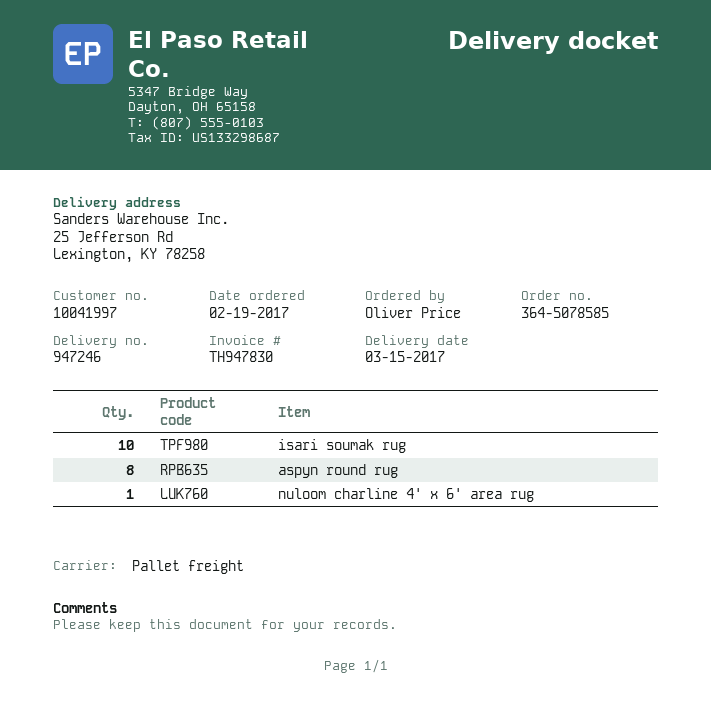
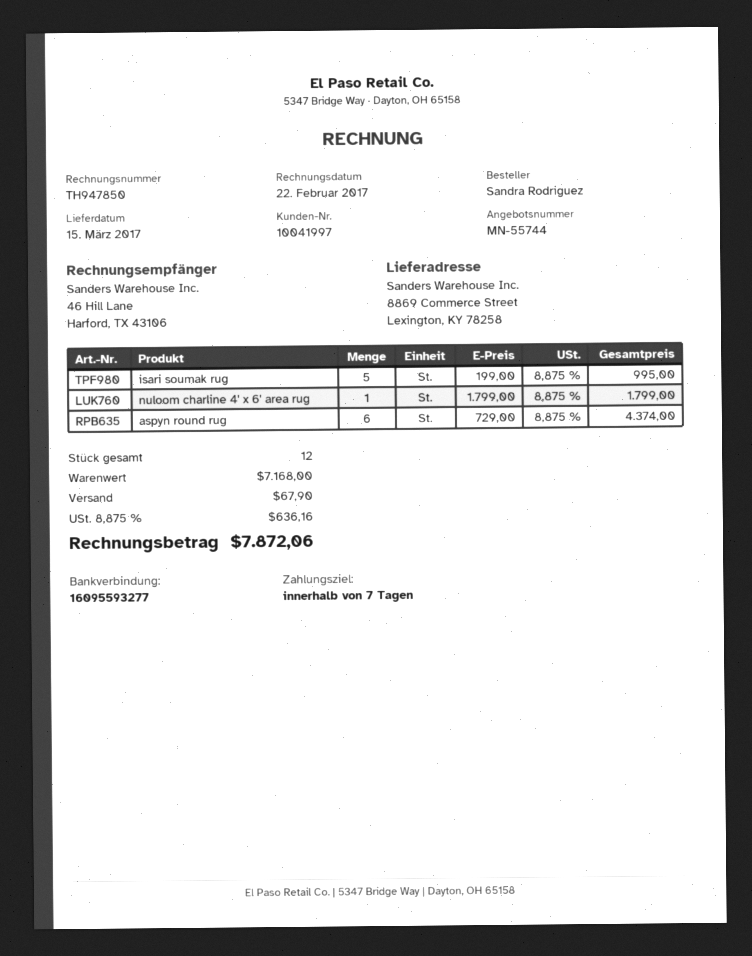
invoice number: TH947830 -> TH947850
ordered by: Oliver Price -> Sandra Rodriguez
ship to: 25 Jefferson Rd, Lexington, KY 78258 -> 8869 Commerce Street, Lexington, KY 78258
isari soumak rug: 10 -> 5
aspyn round rug: 8 -> 6

